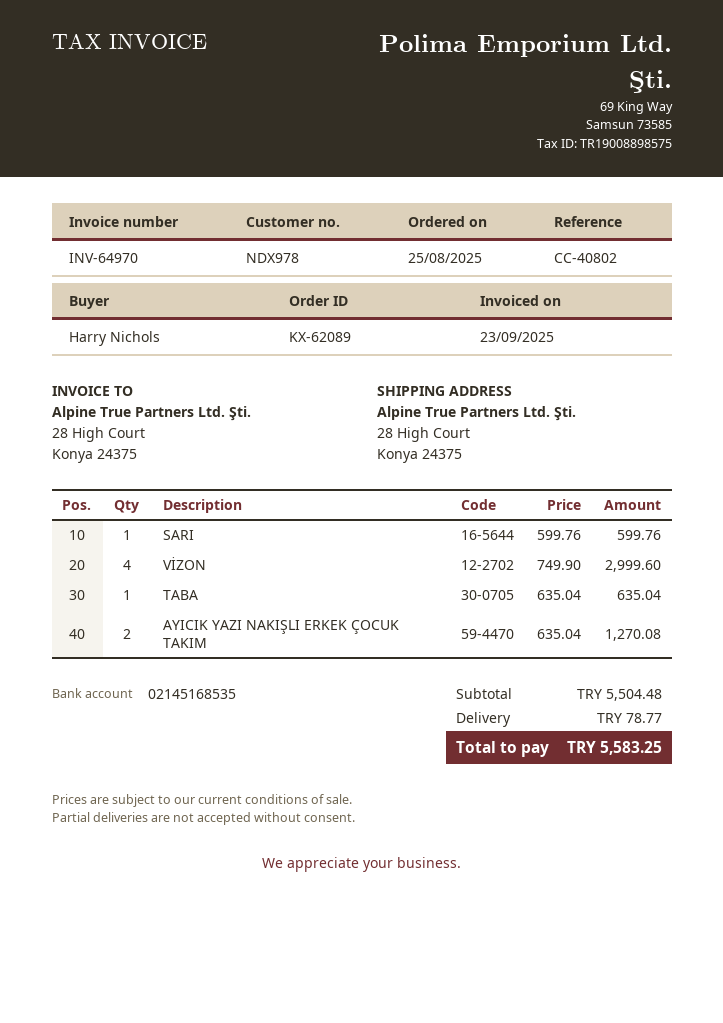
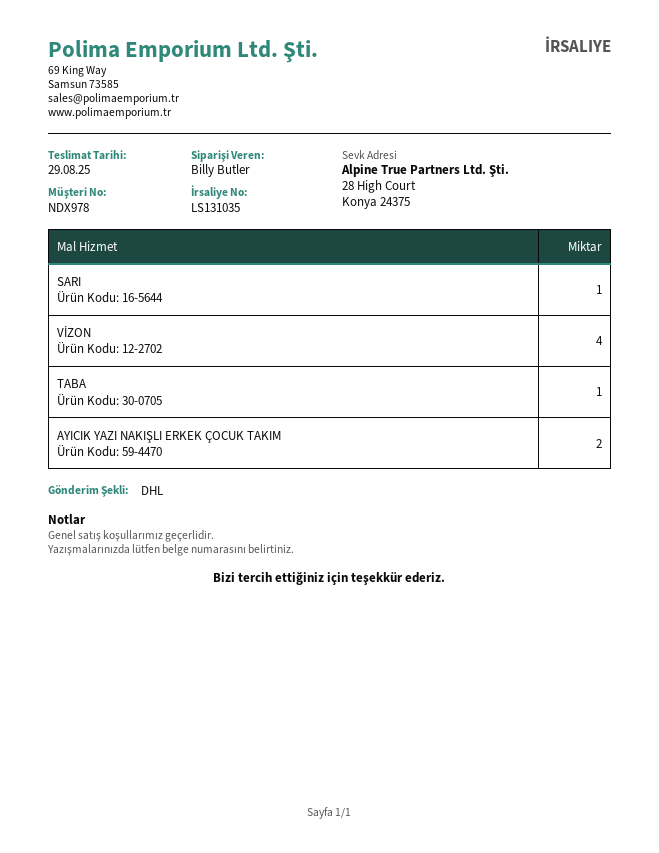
ordered by: Harry Nichols -> Billy Butler

